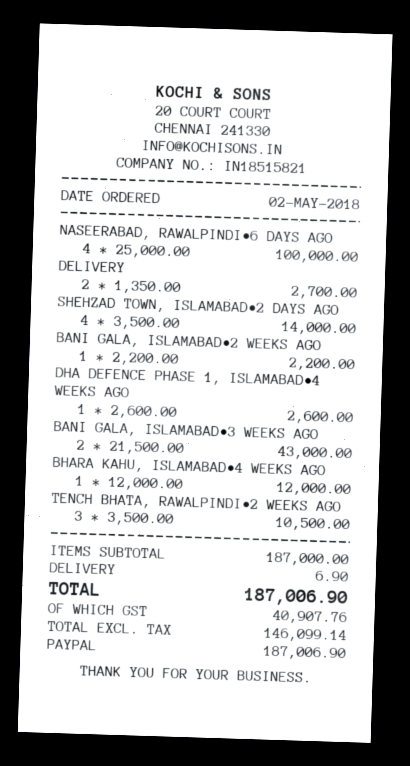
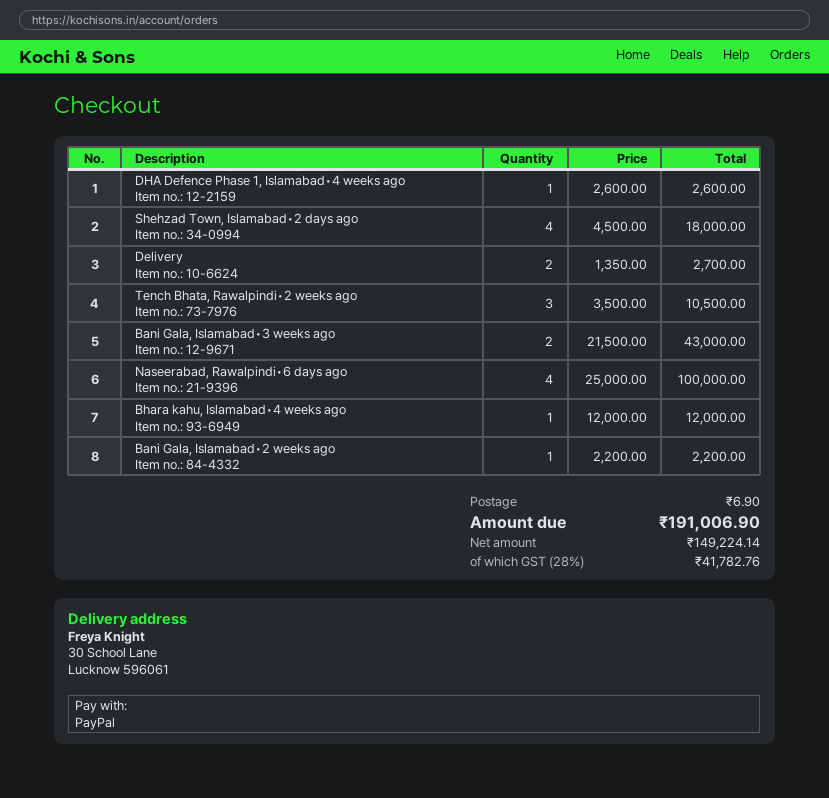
SHEHZAD TOWN, ISLAMABAD•2 DAYS AGO: 4 x 3500.00 = 14000.00 -> 4 x 4500.00 = 18000.00
net: 146099.14 -> 149224.14
tax: 40907.76 -> 41782.76
total: 187006.90 -> 191006.90

